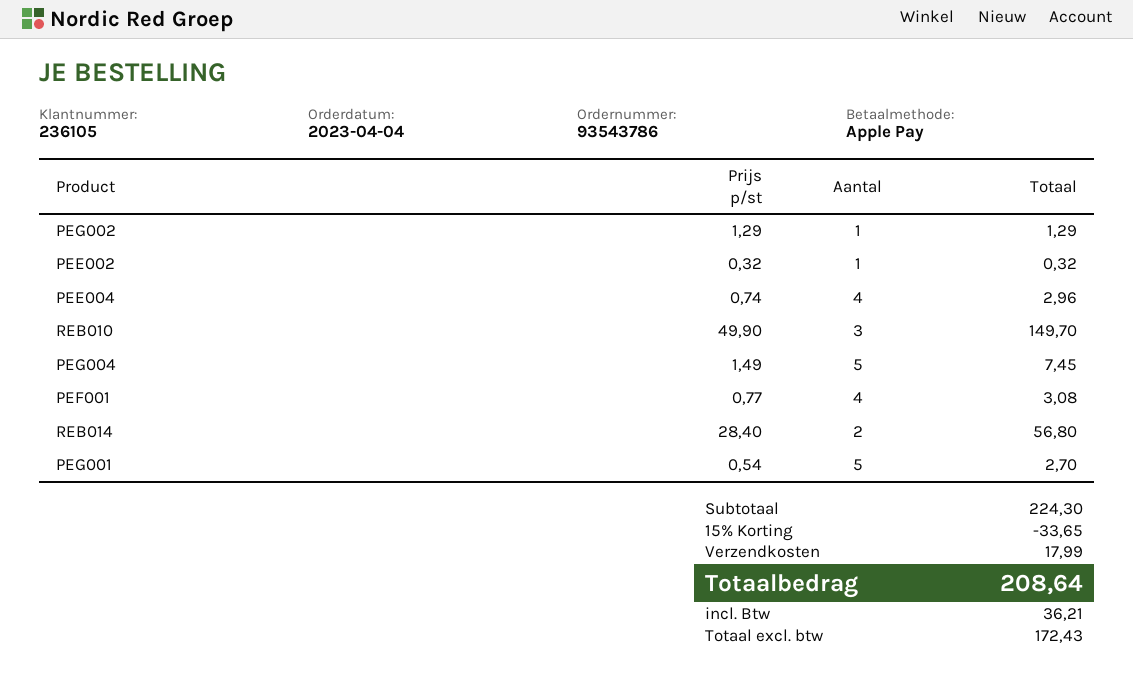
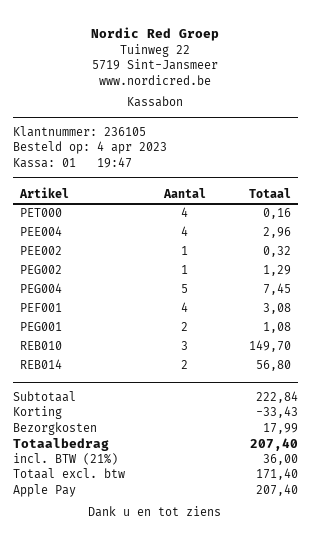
PEG001: 5 for 2.70 -> 2 for 1.08
PET000: none -> 4 for 0.16
subtotal: 224.30 -> 222.84
discount: 33.65 -> 33.43
net: 172.43 -> 171.40
tax: 36.21 -> 36.00
total: 208.64 -> 207.40

